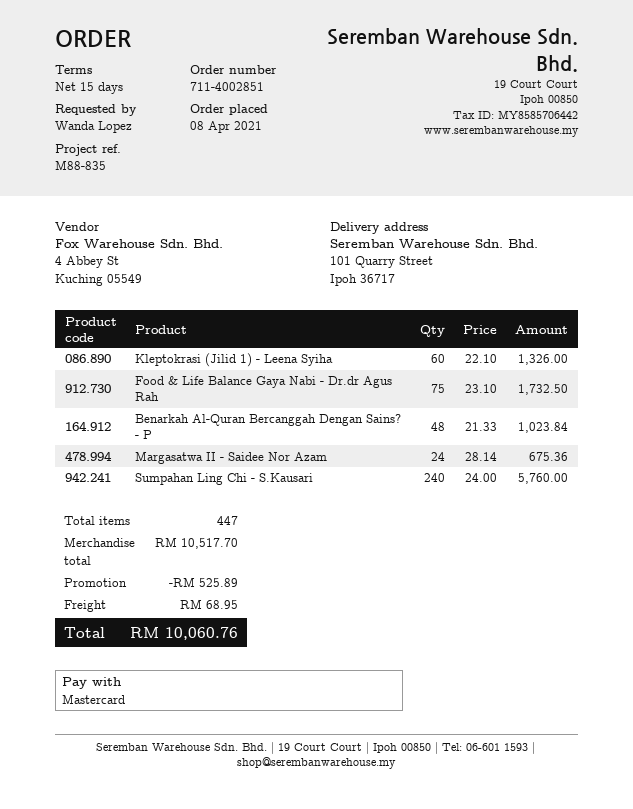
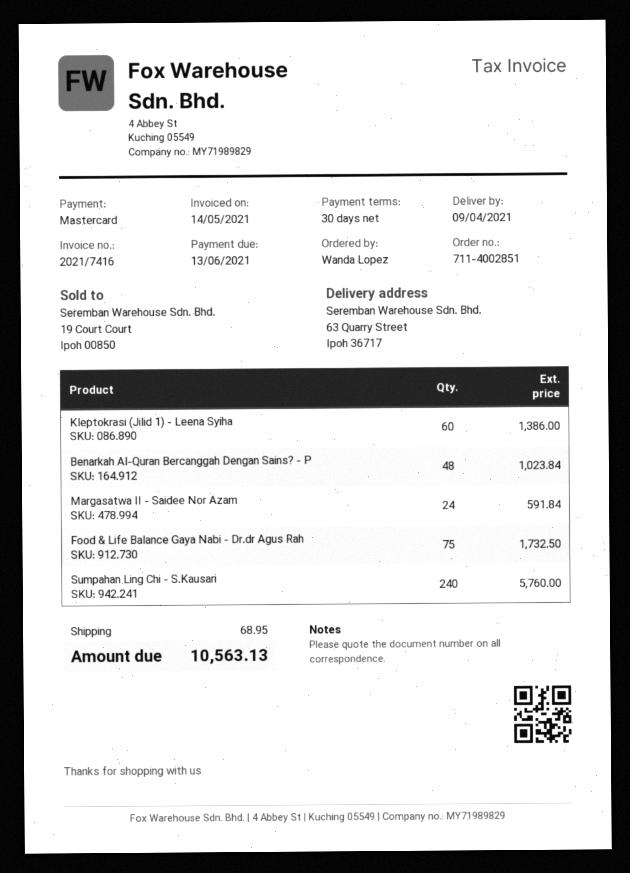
payment terms: 15 days -> 30 days
ship to: 101 Quarry Street, Ipoh 36717 -> 63 Quarry Street, Ipoh 36717
Kleptokrasi (Jilid 1) - Leena Syiha: 60 for 1326.00 -> 60 for 1386.00
Margasatwa II - Saidee Nor Azam: 24 for 675.36 -> 24 for 591.84
discount: 525.89 -> none
total: 10060.76 -> 10563.13

